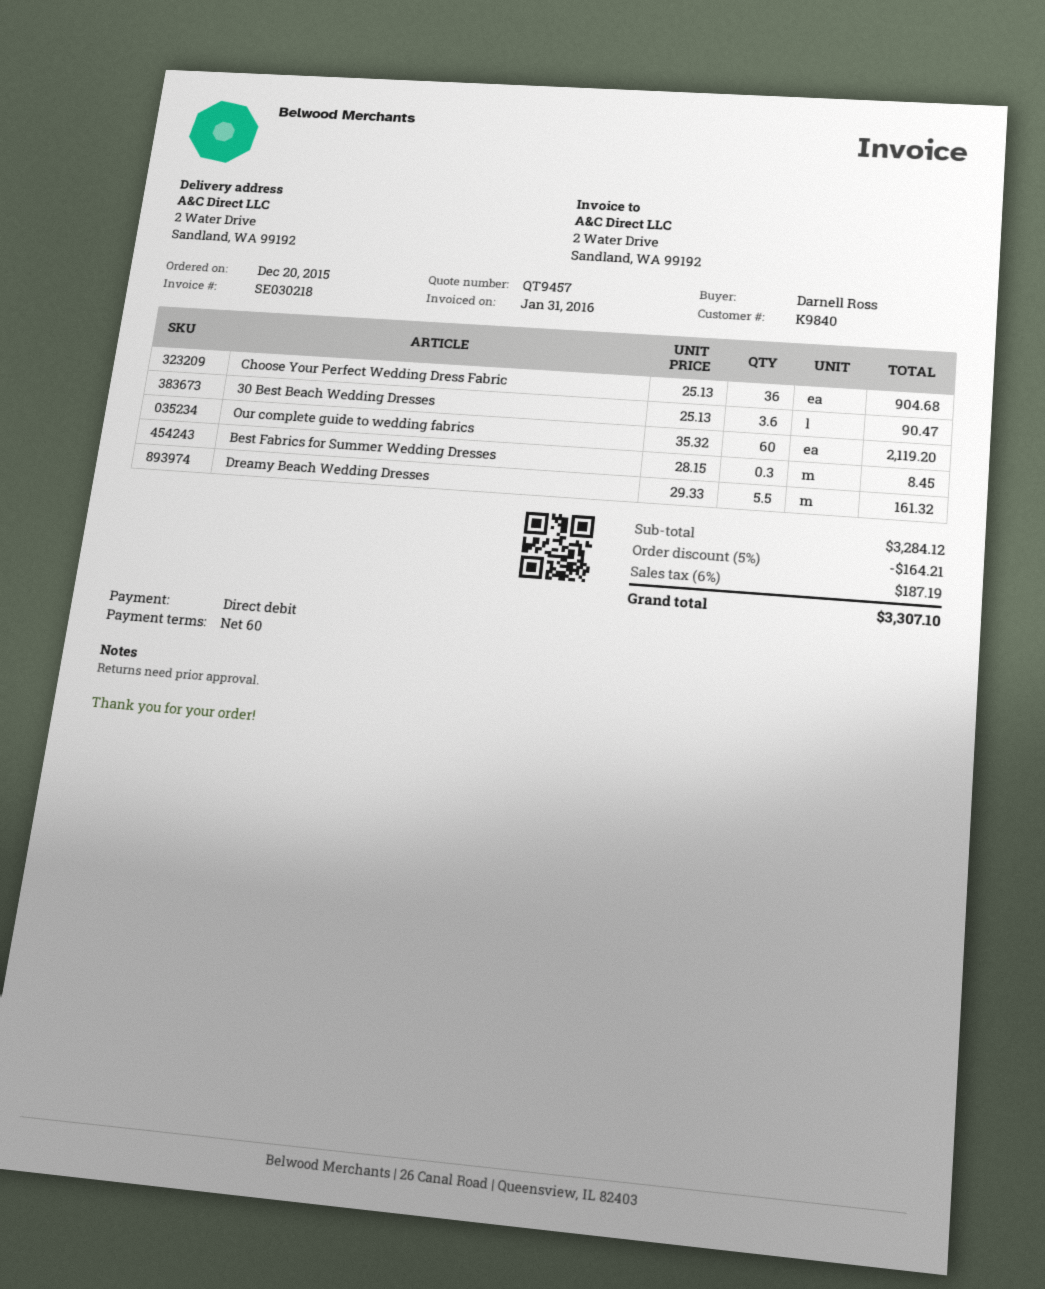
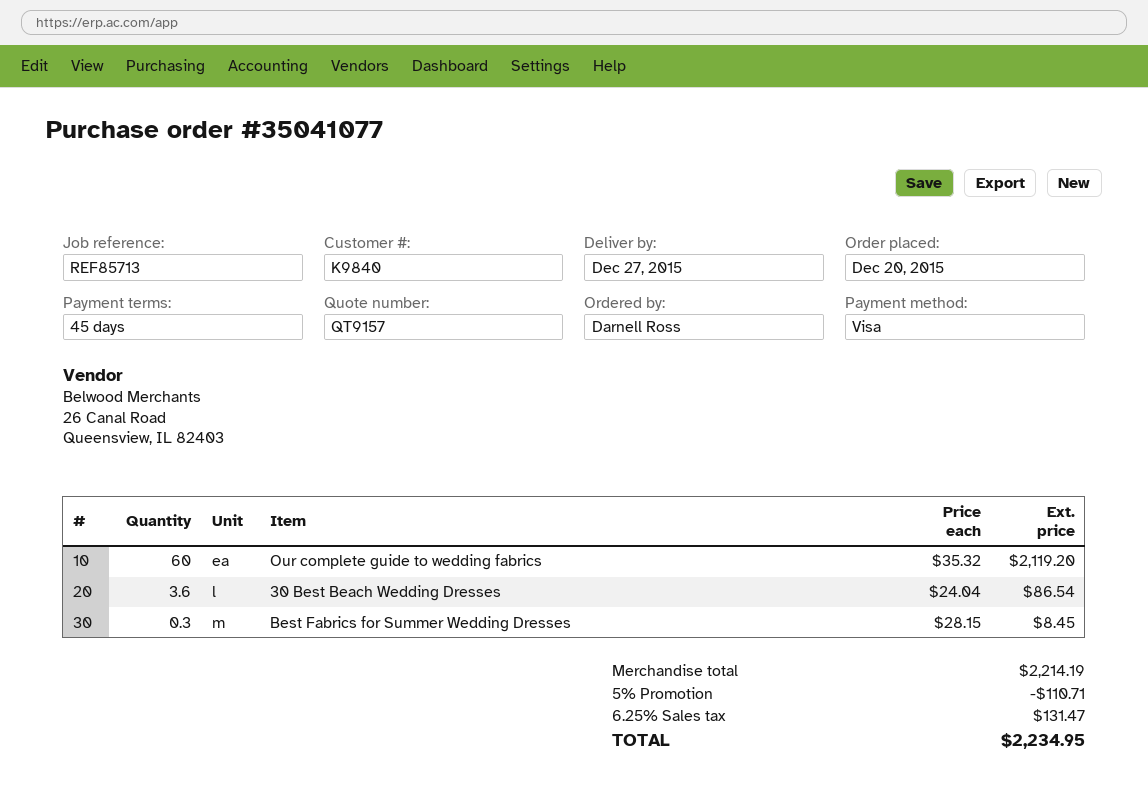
quote number: QT9457 -> QT9157
payment terms: 60 days -> 45 days
payment method: direct debit -> Visa
Choose Your Perfect Wedding Dress Fabric: 36 x 25.13 = 904.68 -> none
30 Best Beach Wedding Dresses: 3.6 x 25.13 = 90.47 -> 3.6 x 24.04 = 86.54
Dreamy Beach Wedding Dresses: 5.5 x 29.33 = 161.32 -> none
subtotal: 3284.12 -> 2214.19
discount: 5% = 164.21 -> 5% = 110.71
tax: 6% = 187.19 -> 6.25% = 131.47
total: 3307.10 -> 2234.95

